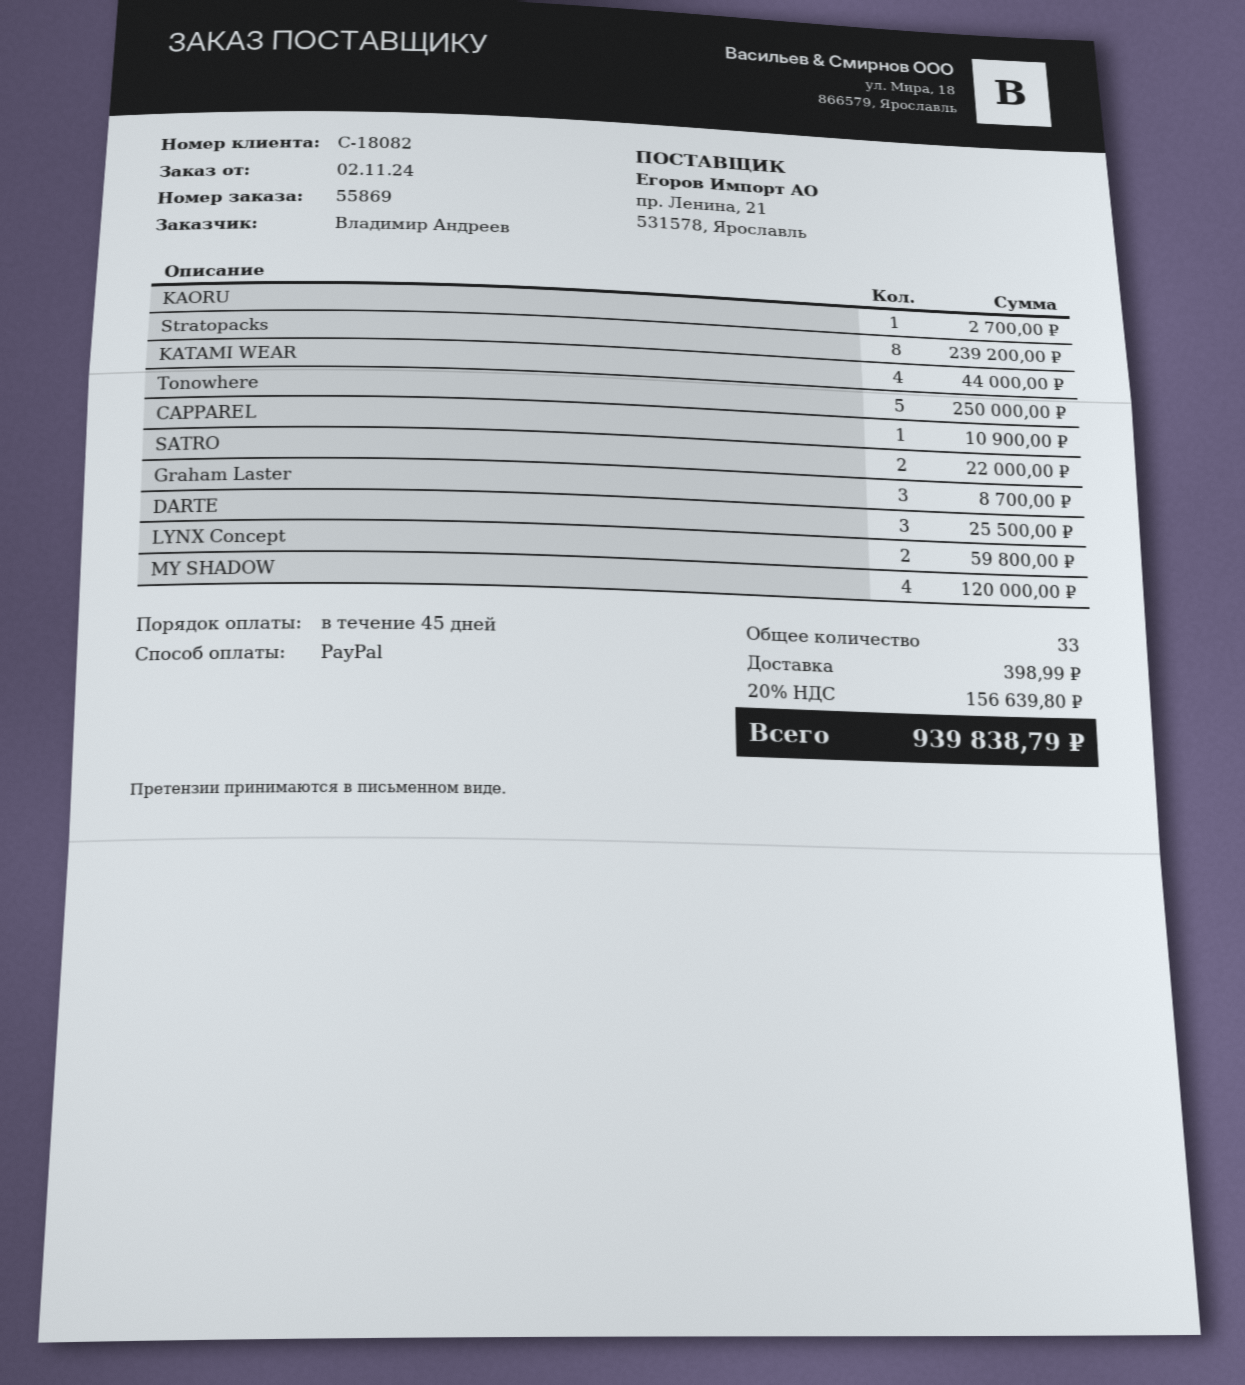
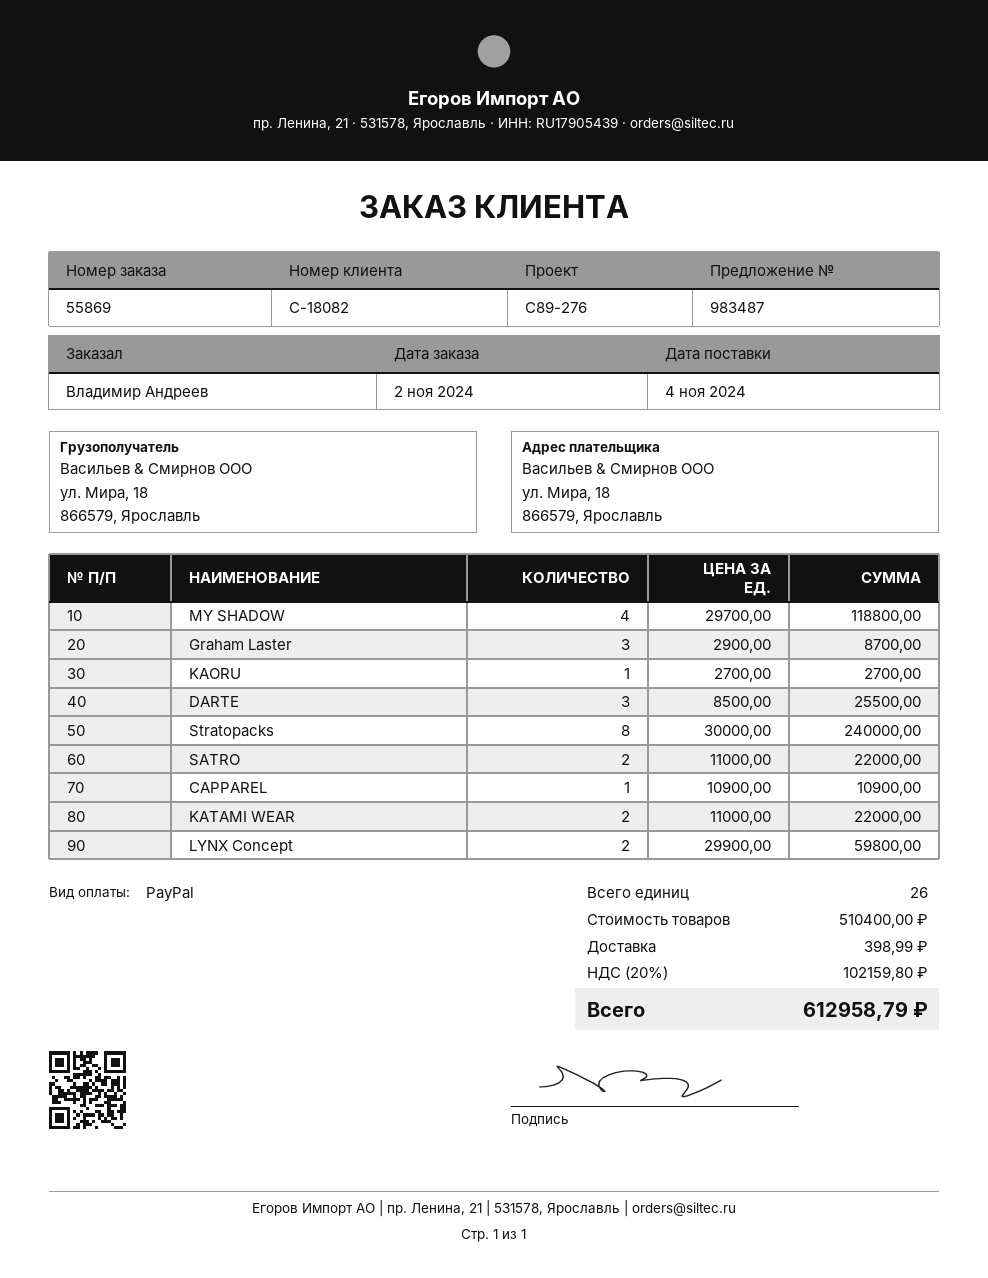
Stratopacks: 8 for 239200.00 -> 8 for 240000.00
KATAMI WEAR: 4 for 44000.00 -> 2 for 22000.00
Tonowhere: 5 for 250000.00 -> none
MY SHADOW: 4 for 120000.00 -> 4 for 118800.00
total quantity: 33 -> 26
tax: 20% = 156639.80 -> 20% = 102159.80
total: 939838.79 -> 612958.79

